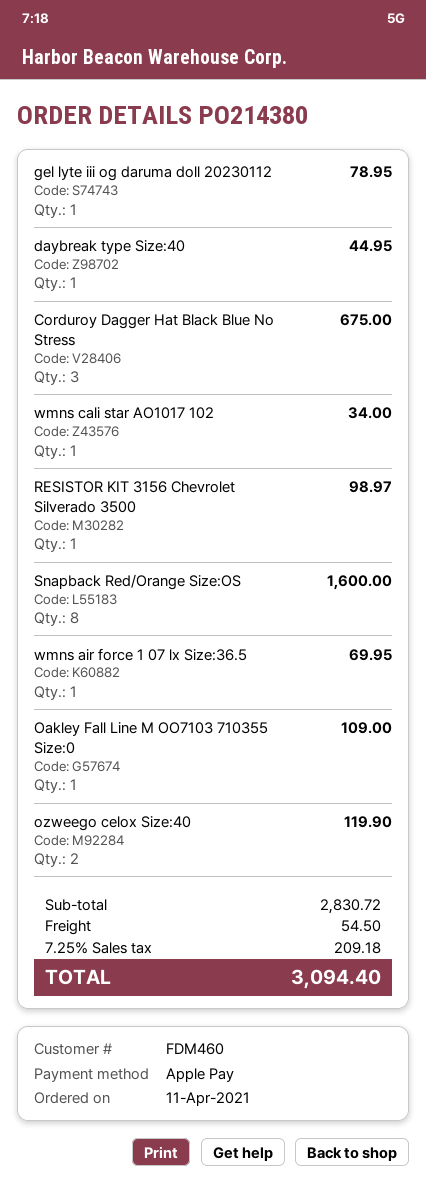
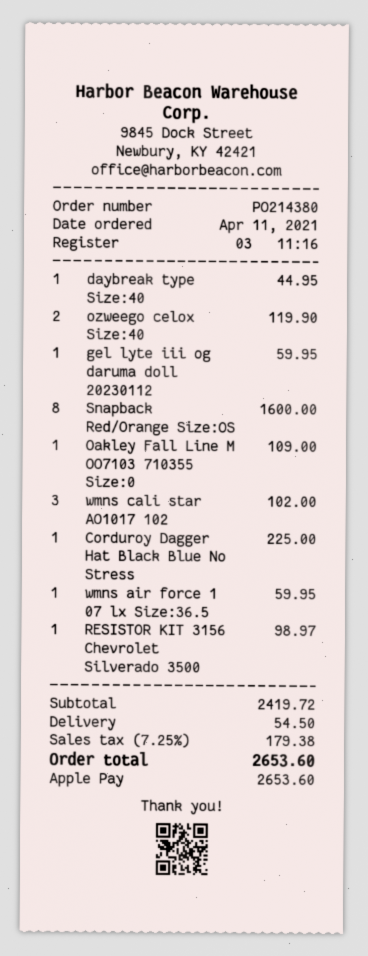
gel lyte iii og daruma doll 20230112: 1 for 78.95 -> 1 for 59.95
Corduroy Dagger Hat Black Blue No Stress: 3 for 675.00 -> 1 for 225.00
wmns cali star AO1017 102: 1 for 34.00 -> 3 for 102.00
wmns air force 1 07 lx Size:36.5: 1 for 69.95 -> 1 for 59.95
subtotal: 2830.72 -> 2419.72
tax: 7.25% = 209.18 -> 7.25% = 179.38
total: 3094.40 -> 2653.60

